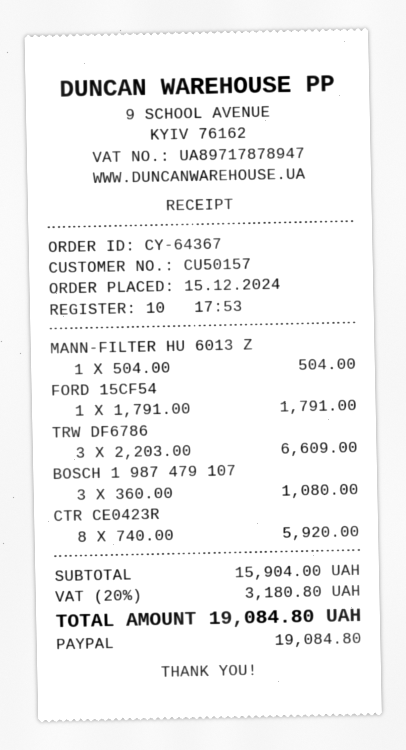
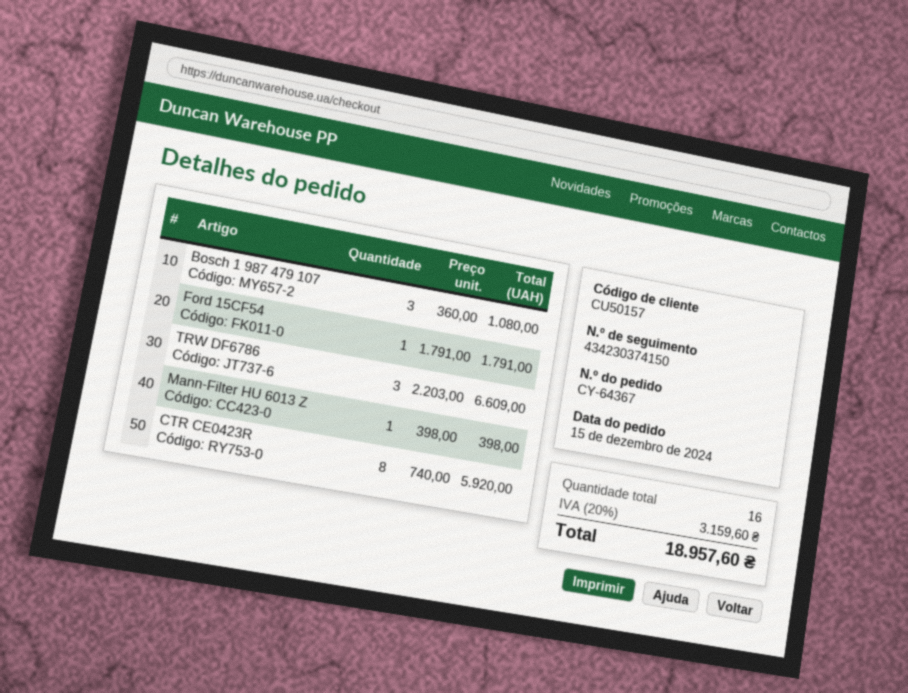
MANN-FILTER HU 6013 Z: 1 x 504.00 = 504.00 -> 1 x 398.00 = 398.00
tax: 20% = 3180.80 -> 20% = 3159.60
total: 19084.80 -> 18957.60

